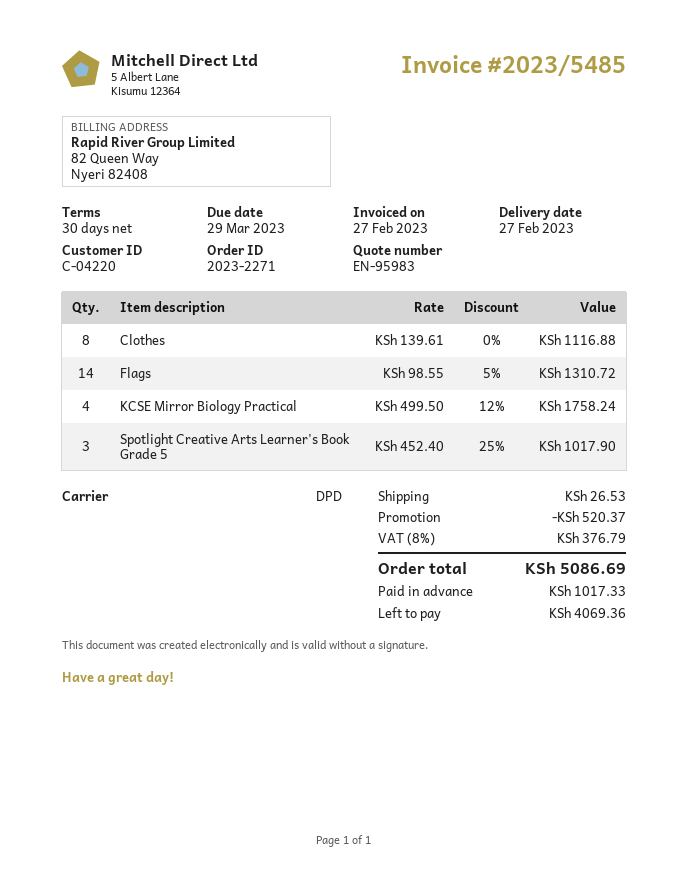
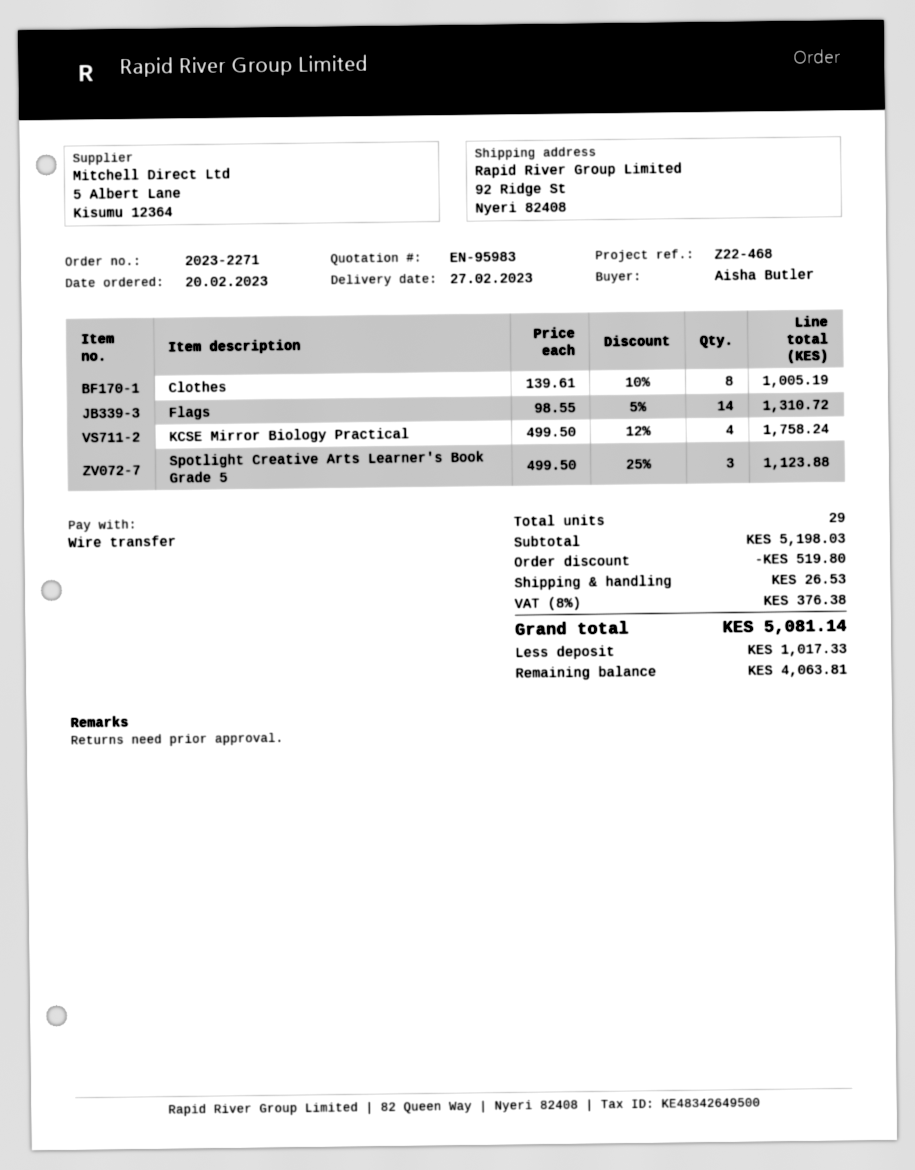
Clothes: 8 x 139.61 = 1116.88 -> 8 x 139.61 - 10% = 1005.19
Spotlight Creative Arts Learner's Book Grade 5: 3 x 452.40 - 25% = 1017.90 -> 3 x 499.50 - 25% = 1123.88
discount: 520.37 -> 519.80
tax: 8% = 376.79 -> 8% = 376.38
total: 5086.69 -> 5081.14
balance: 4069.36 -> 4063.81

